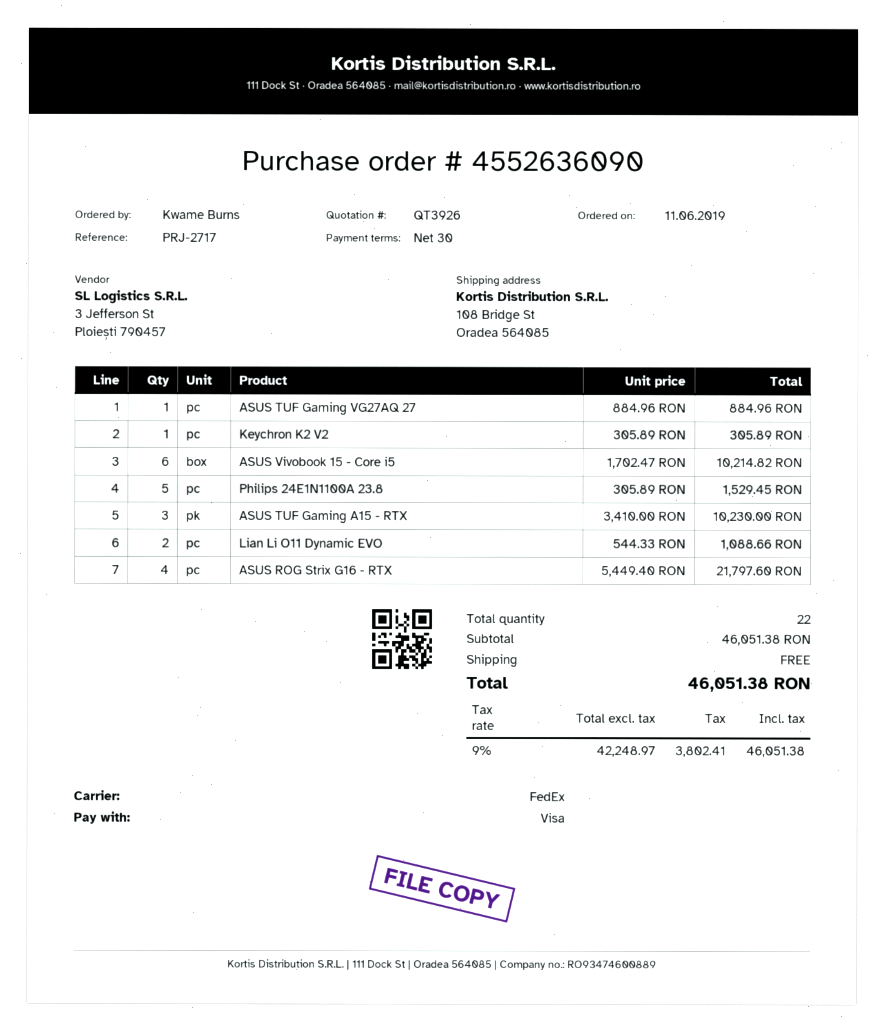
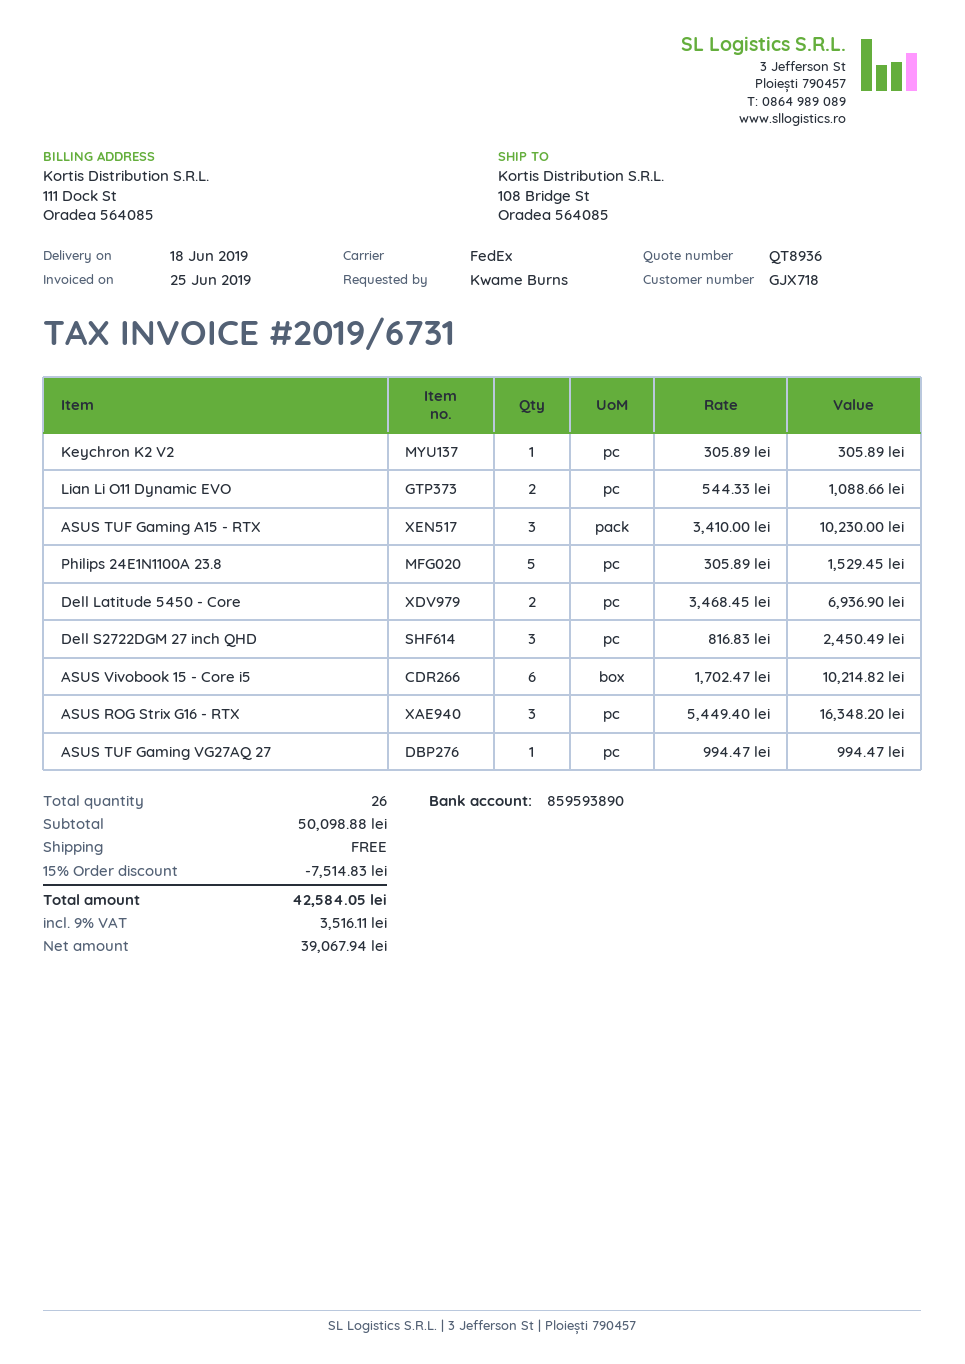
quote number: QT3926 -> QT8936
ASUS TUF Gaming VG27AQ 27: 1 x 884.96 = 884.96 -> 1 x 994.47 = 994.47
ASUS ROG Strix G16 - RTX: 4 x 5449.40 = 21797.60 -> 3 x 5449.40 = 16348.20
Dell Latitude 5450 - Core: none -> 2 x 3468.45 = 6936.90
Dell S2722DGM 27 inch QHD: none -> 3 x 816.83 = 2450.49
total quantity: 22 -> 26
subtotal: 46051.38 -> 50098.88
discount: none -> 15% = 7514.83
net: 42248.97 -> 39067.94
tax: 9% = 3802.41 -> 9% = 3516.11
total: 46051.38 -> 42584.05

